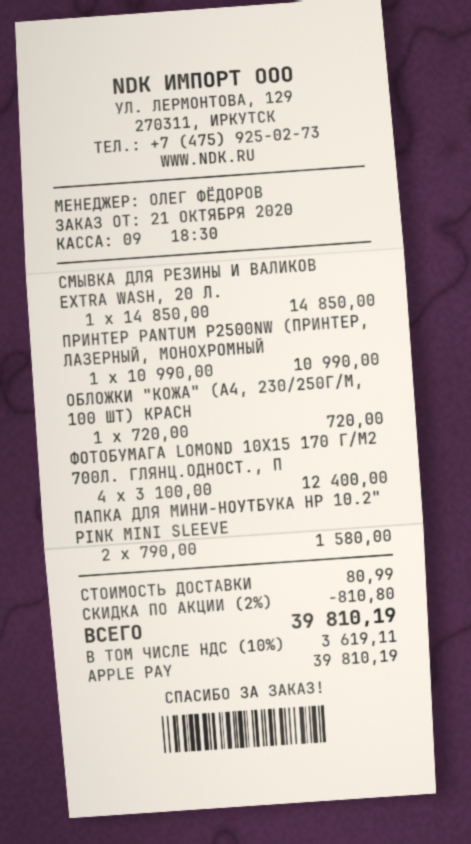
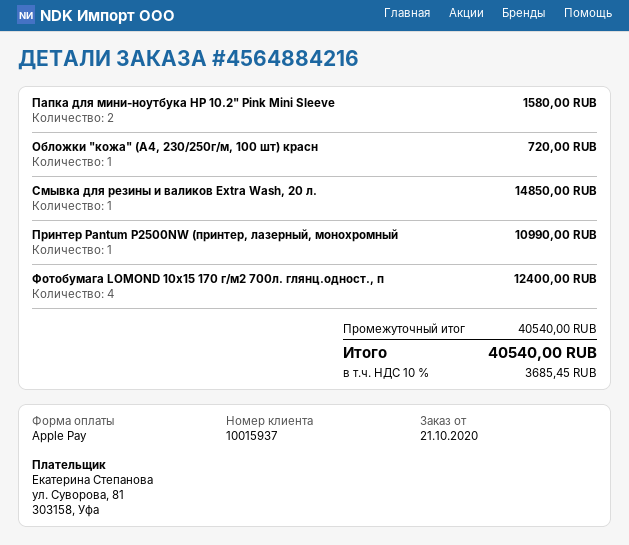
discount: 2% = 810.80 -> none
shipping: 80.99 -> none
tax: 10% = 3619.11 -> 10% = 3685.45
total: 39810.19 -> 40540.00

